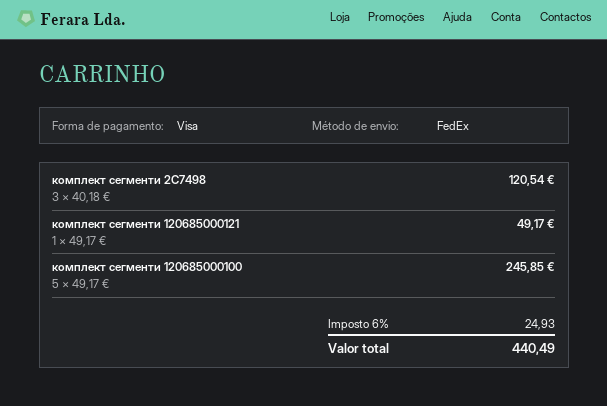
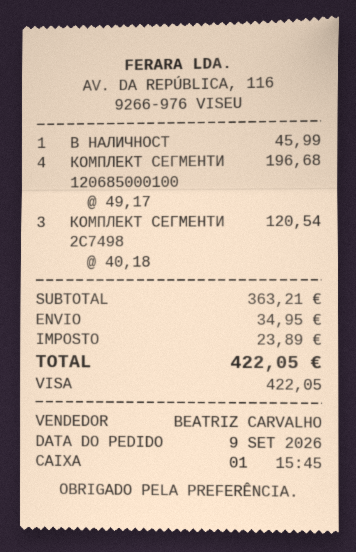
комплект сегменти 120685000121: 1 x 49.17 = 49.17 -> none
комплект сегменти 120685000100: 5 x 49.17 = 245.85 -> 4 x 49.17 = 196.68
В НАЛИЧНОСТ: none -> 1 x 45.99 = 45.99
shipping: none -> 34.95
tax: 24.93 -> 23.89
total: 440.49 -> 422.05

